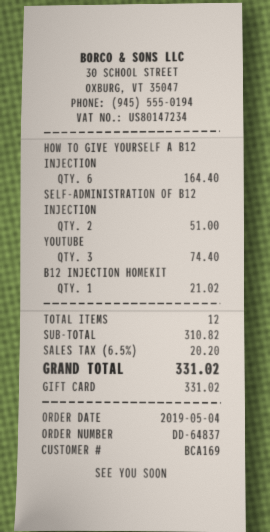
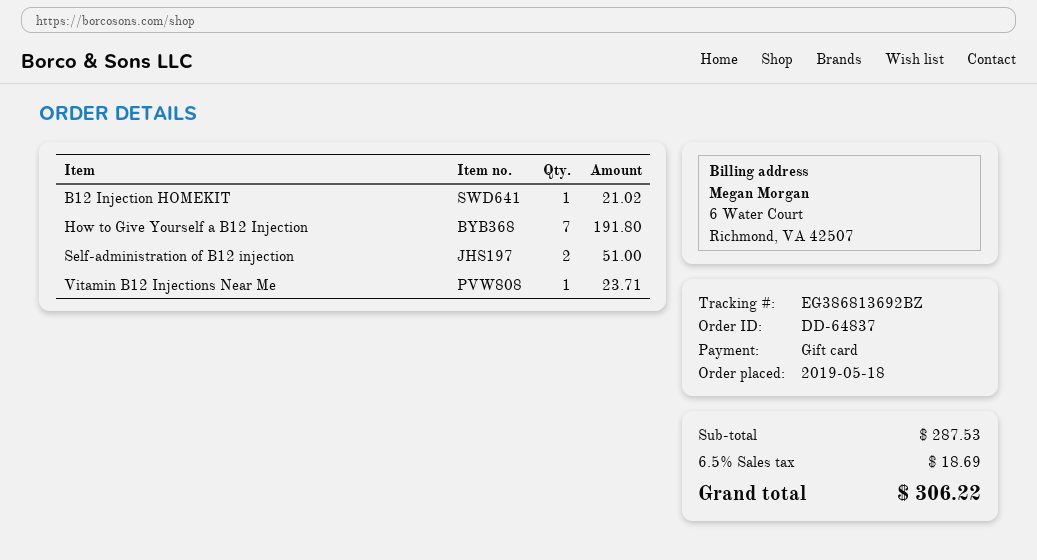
order date: 2019-05-04 -> 2019-05-18
HOW TO GIVE YOURSELF A B12 INJECTION: 6 for 164.40 -> 7 for 191.80
YOUTUBE: 3 for 74.40 -> none
Vitamin B12 Injections Near Me: none -> 1 for 23.71
subtotal: 310.82 -> 287.53
tax: 6.5% = 20.20 -> 6.5% = 18.69
total: 331.02 -> 306.22

